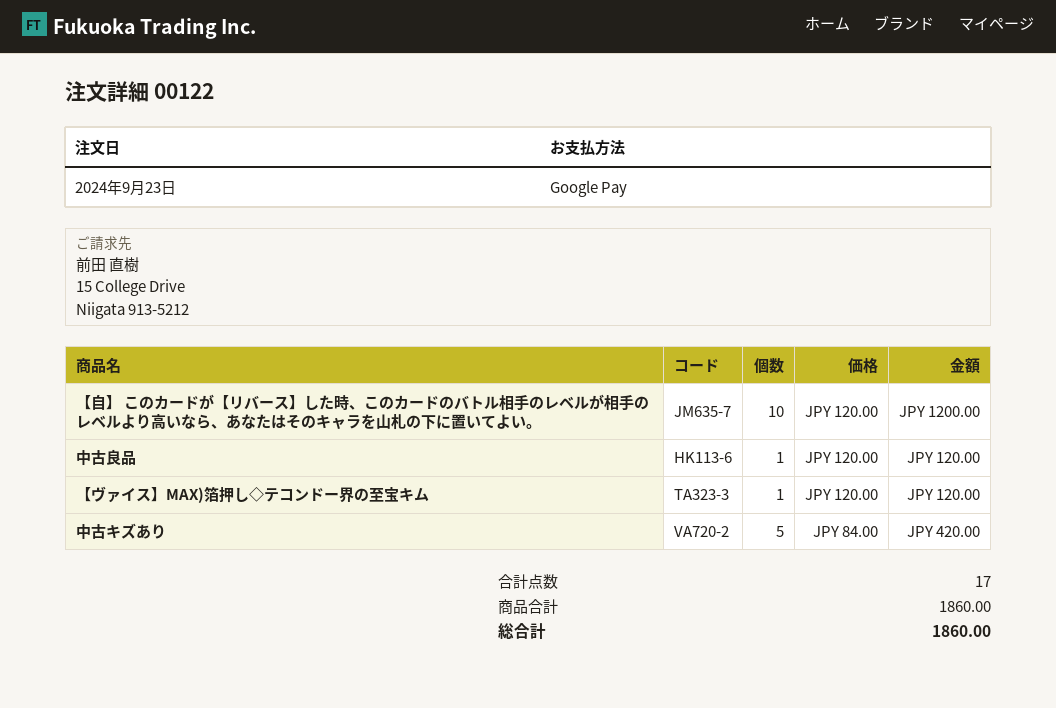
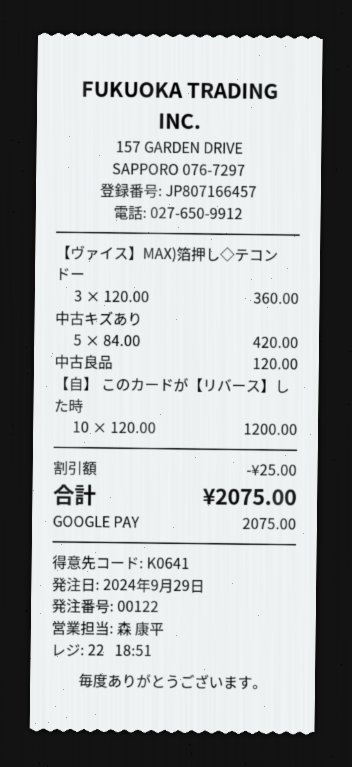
order date: 2024-09-23 -> 2024-09-29
【ヴァイス】MAX)箔押し◇テコンドー界の至宝キム: 1 x 120.00 = 120.00 -> 3 x 120.00 = 360.00
discount: none -> 25.00
total: 1860.00 -> 2075.00

